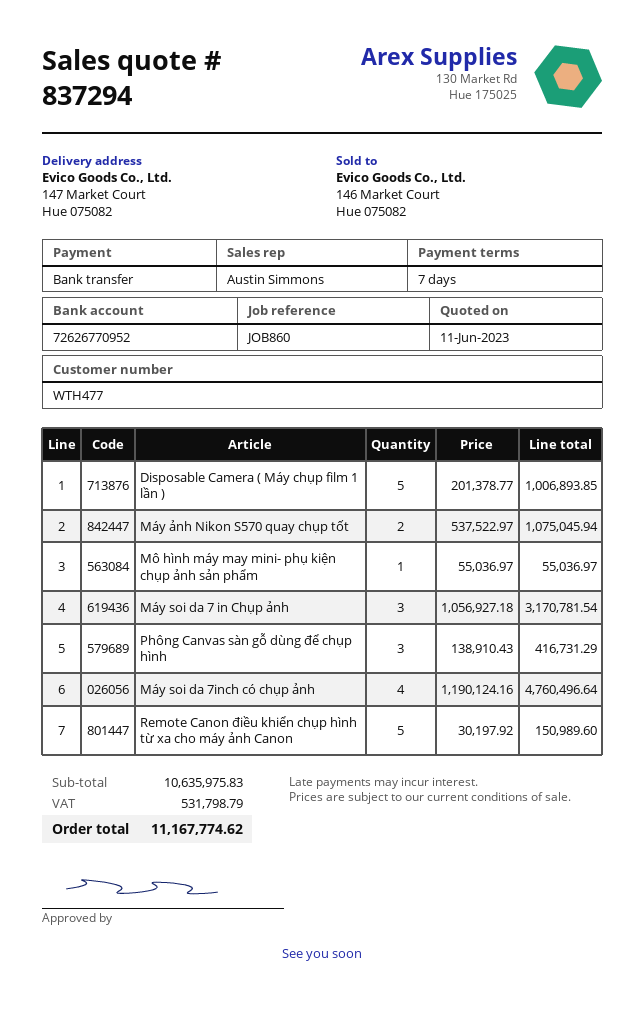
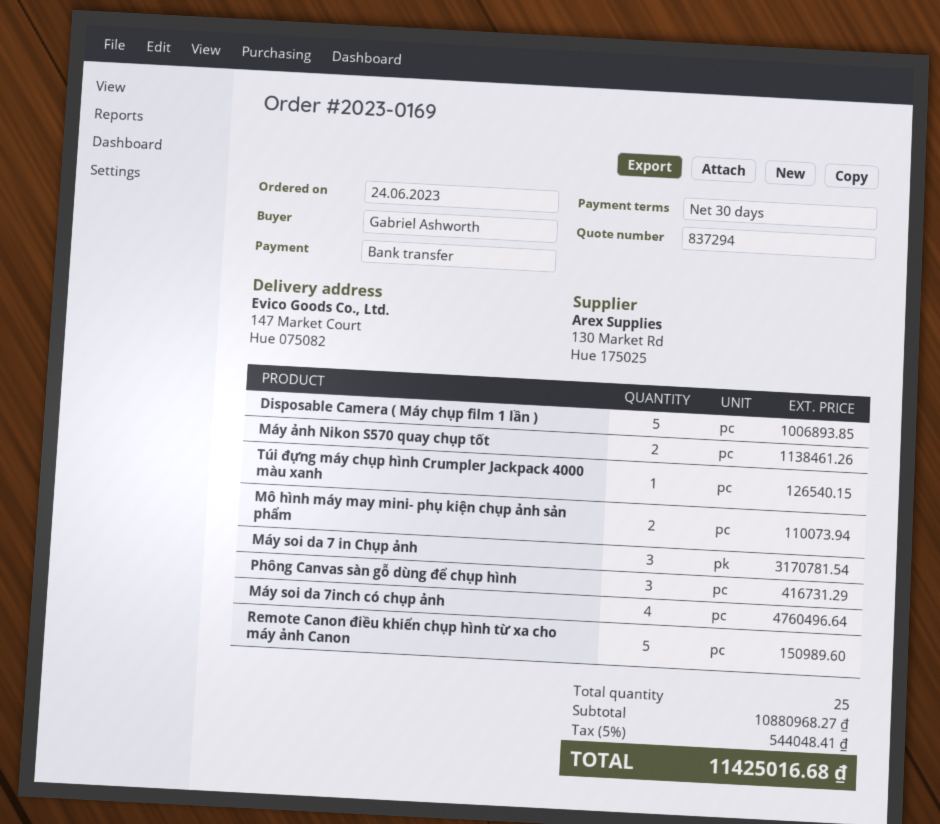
payment terms: 7 days -> 30 days
Máy ảnh Nikon S570 quay chụp tốt: 2 for 1075045.94 -> 2 for 1138461.26
Mô hình máy may mini- phụ kiện chụp ảnh sản phẩm: 1 for 55036.97 -> 2 for 110073.94
Túi đựng máy chụp hình Crumpler Jackpack 4000 màu xanh: none -> 1 for 126540.15
subtotal: 10635975.83 -> 10880968.27
tax: 531798.79 -> 544048.41
total: 11167774.62 -> 11425016.68

